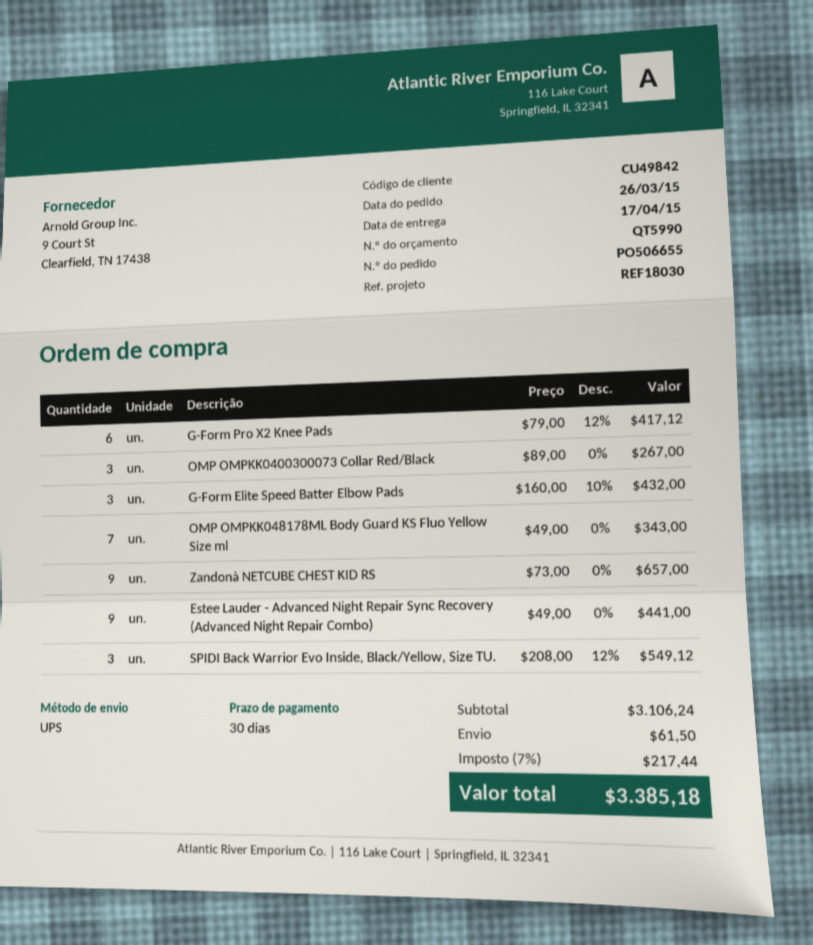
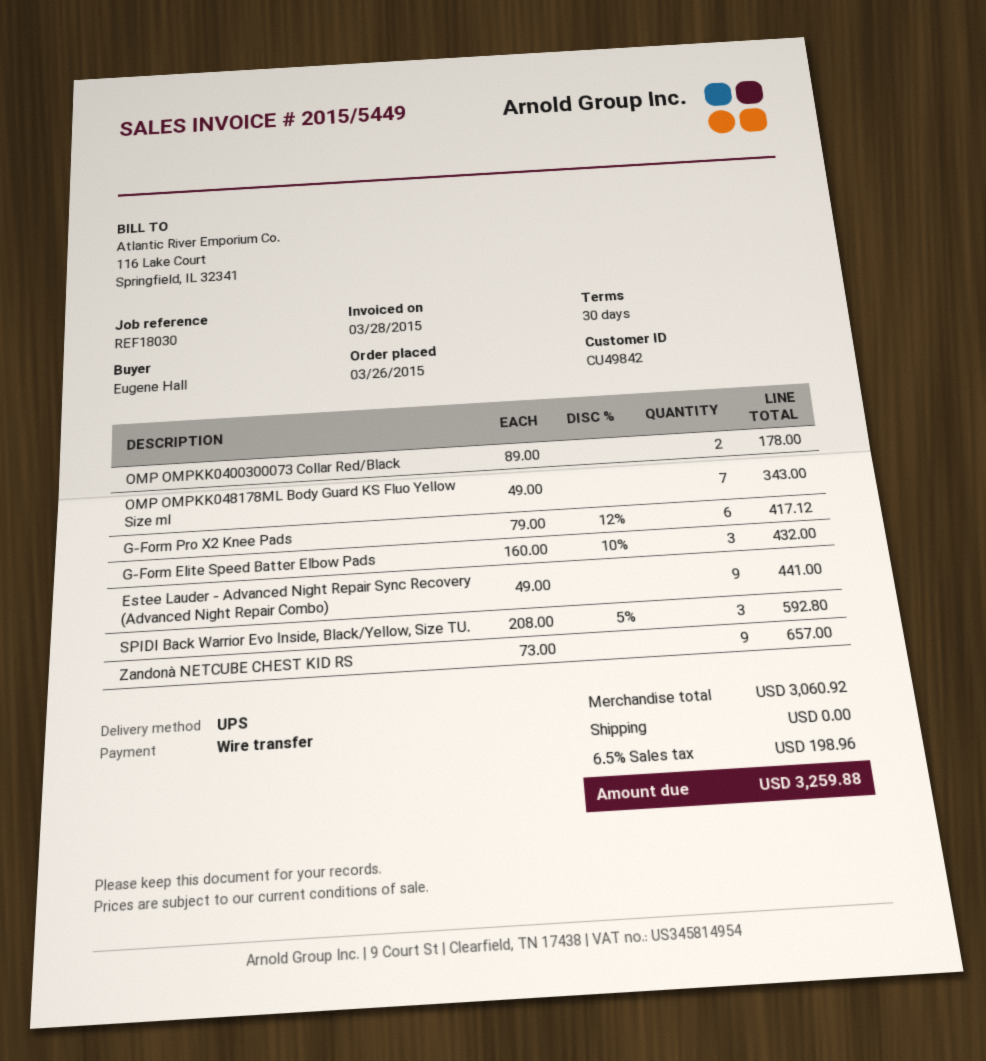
OMP OMPKK0400300073 Collar Red/Black: 3 x 89.00 = 267.00 -> 2 x 89.00 = 178.00
SPIDI Back Warrior Evo Inside, Black/Yellow, Size TU.: 3 x 208.00 - 12% = 549.12 -> 3 x 208.00 - 5% = 592.80
subtotal: 3106.24 -> 3060.92
shipping: 61.50 -> 0.00
tax: 7% = 217.44 -> 6.5% = 198.96
total: 3385.18 -> 3259.88

